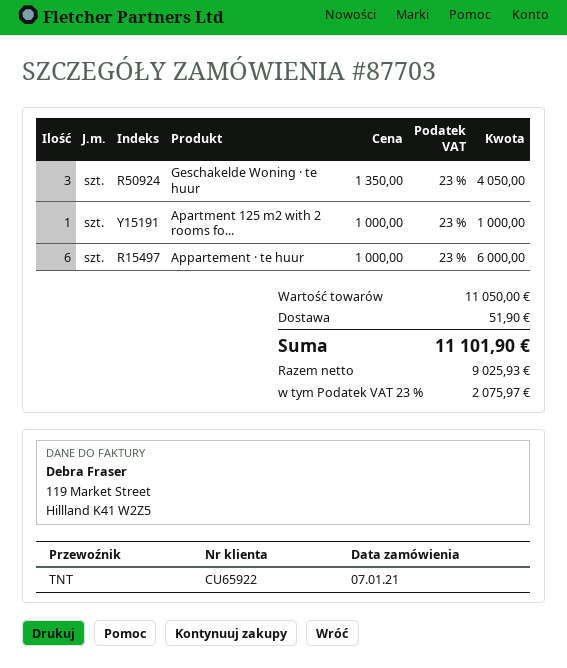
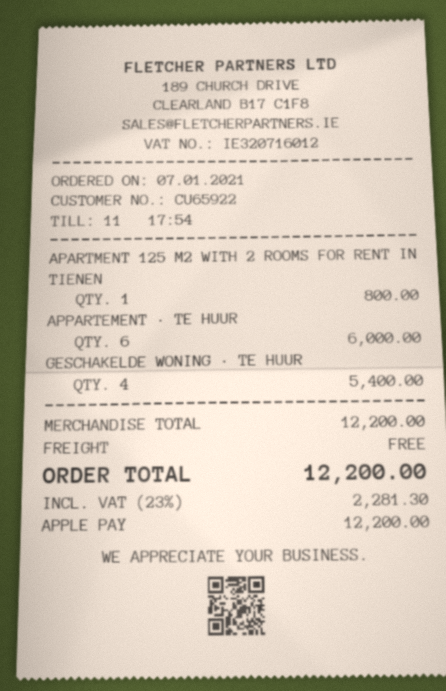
Geschakelde Woning · te huur: 3 for 4050.00 -> 4 for 5400.00
Apartment 125 m2 with 2 rooms fo...: 1 for 1000.00 -> 1 for 800.00
subtotal: 11050.00 -> 12200.00
shipping: 51.90 -> 0.00
tax: 23% = 2075.97 -> 23% = 2281.30
total: 11101.90 -> 12200.00

